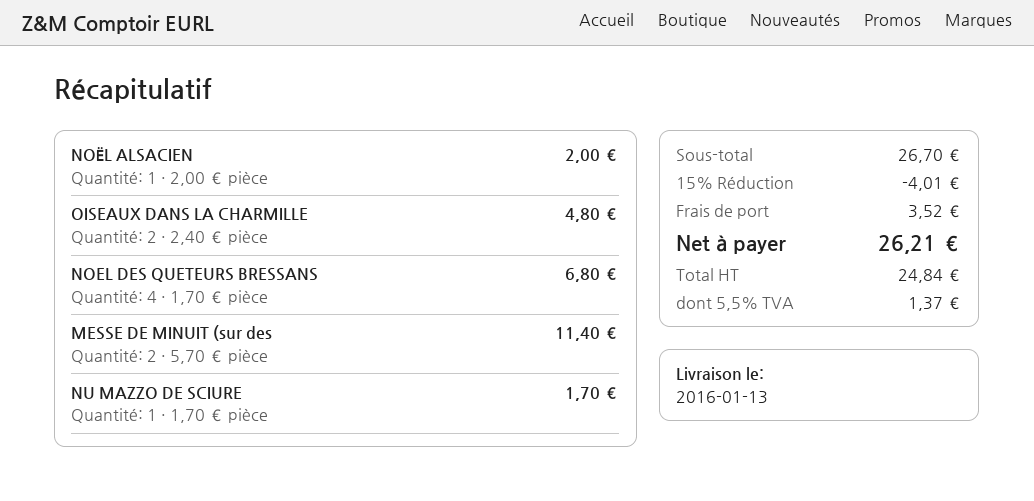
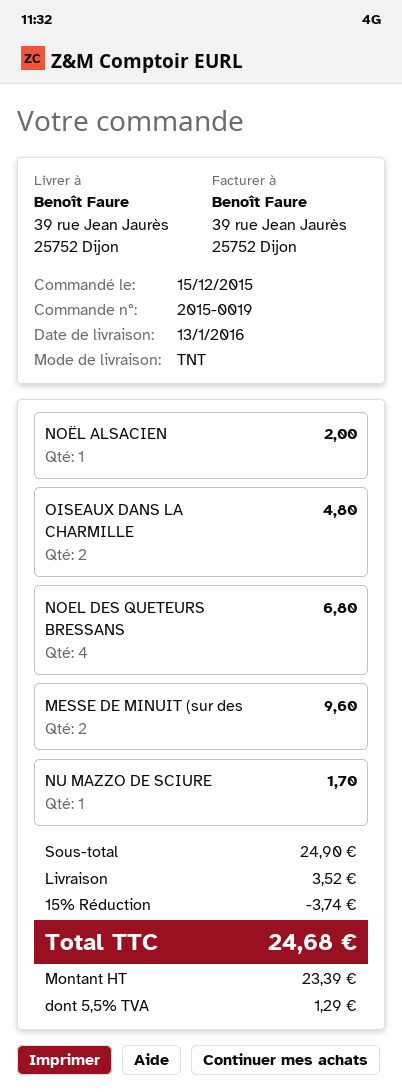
MESSE DE MINUIT (sur des: 2 for 11.40 -> 2 for 9.60
subtotal: 26.70 -> 24.90
discount: 15% = 4.01 -> 15% = 3.74
net: 24.84 -> 23.39
tax: 5.5% = 1.37 -> 5.5% = 1.29
total: 26.21 -> 24.68

